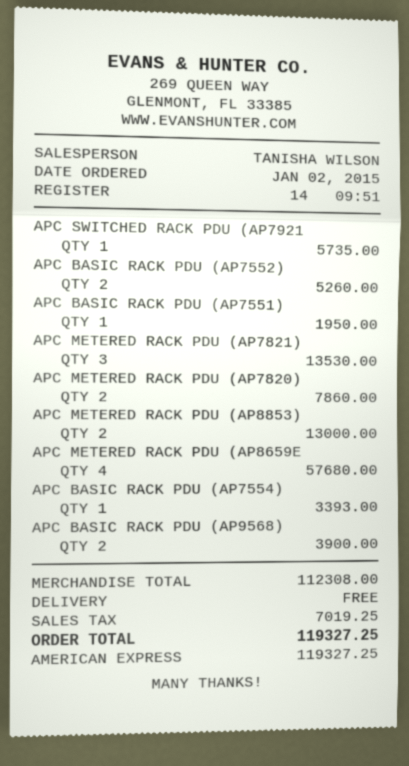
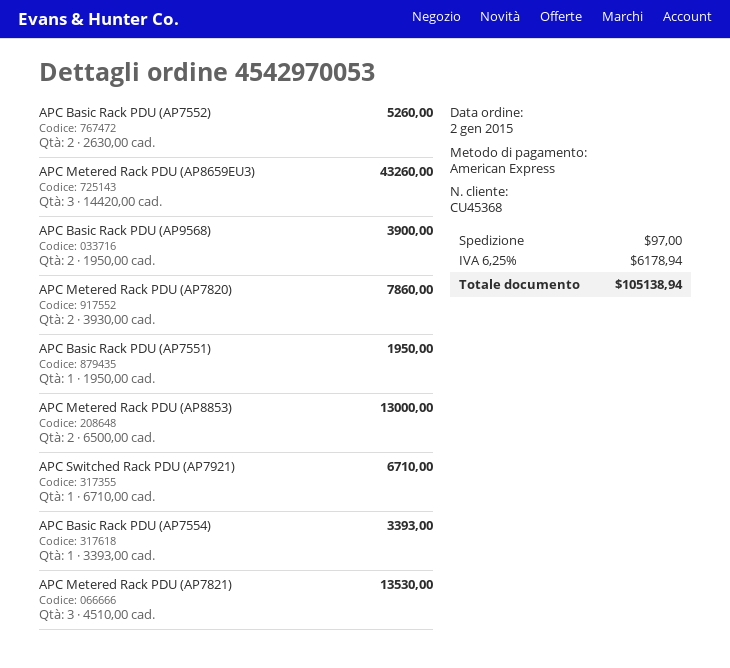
APC SWITCHED RACK PDU (AP7921: 1 for 5735.00 -> 1 for 6710.00
APC METERED RACK PDU (AP8659E: 4 for 57680.00 -> 3 for 43260.00
shipping: 0.00 -> 97.00
tax: 7019.25 -> 6178.94
total: 119327.25 -> 105138.94

